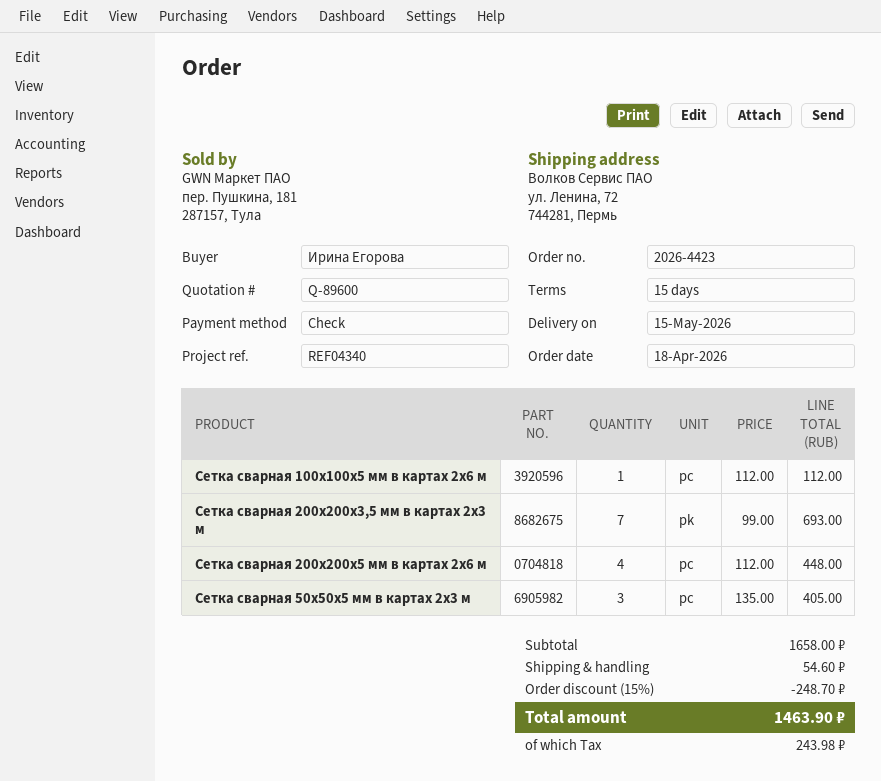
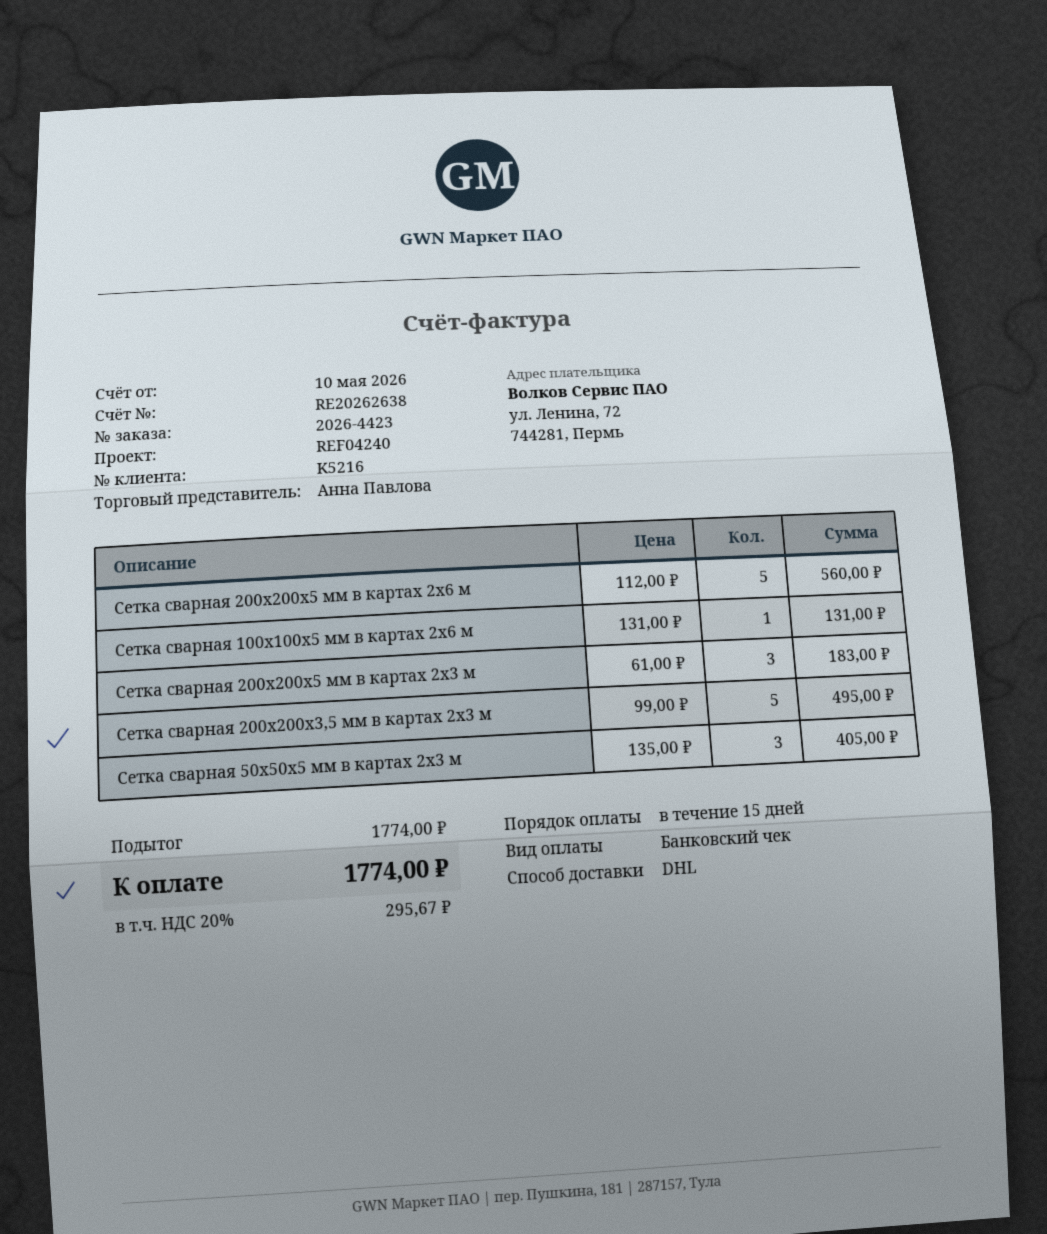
reference: REF04340 -> REF04240
Сетка сварная 100х100х5 мм в картах 2х6 м: 1 x 112.00 = 112.00 -> 1 x 131.00 = 131.00
Сетка сварная 200х200х3,5 мм в картах 2х3 м: 7 x 99.00 = 693.00 -> 5 x 99.00 = 495.00
Сетка сварная 200х200х5 мм в картах 2х6 м: 4 x 112.00 = 448.00 -> 5 x 112.00 = 560.00
Сетка сварная 200х200х5 мм в картах 2х3 м: none -> 3 x 61.00 = 183.00
subtotal: 1658.00 -> 1774.00
discount: 15% = 248.70 -> none
shipping: 54.60 -> none
tax: 243.98 -> 295.67
total: 1463.90 -> 1774.00

